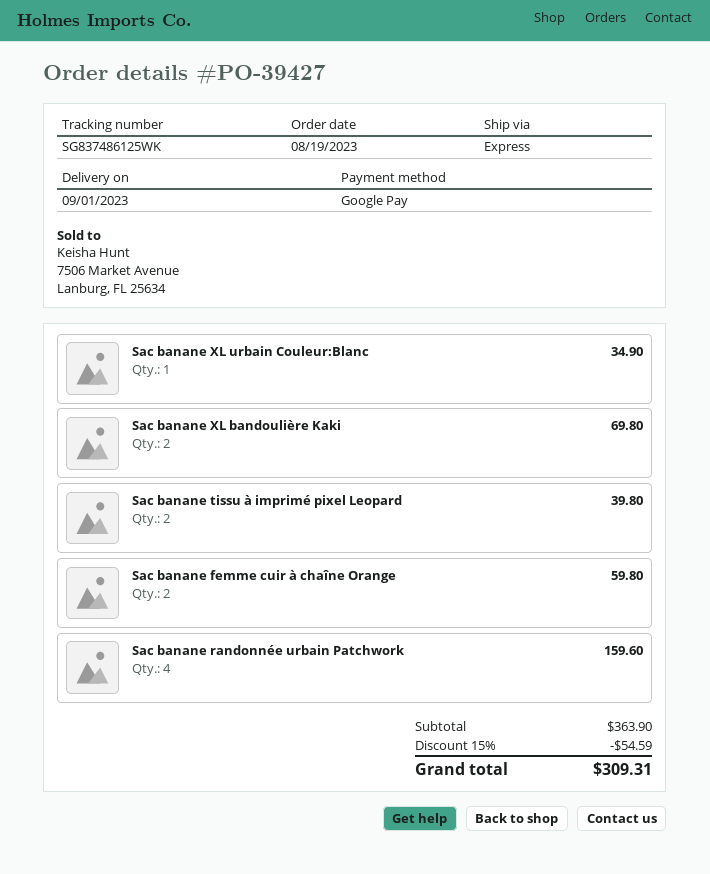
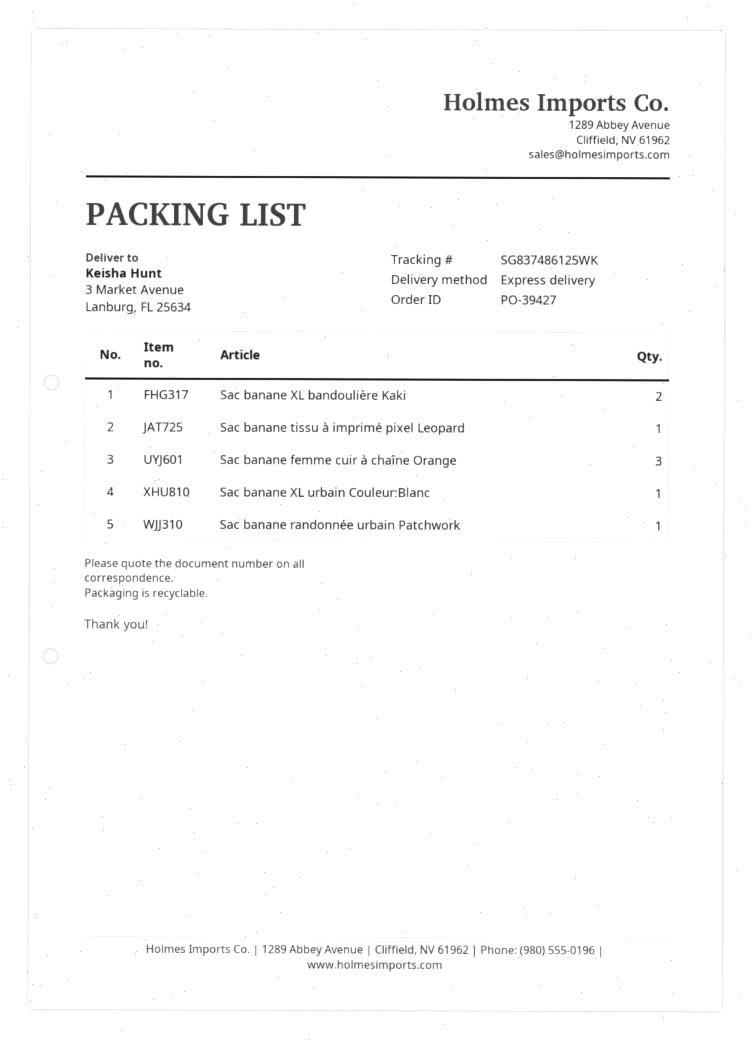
Sac banane tissu à imprimé pixel Leopard: 2 -> 1
Sac banane femme cuir à chaîne Orange: 2 -> 3
Sac banane randonnée urbain Patchwork: 4 -> 1

